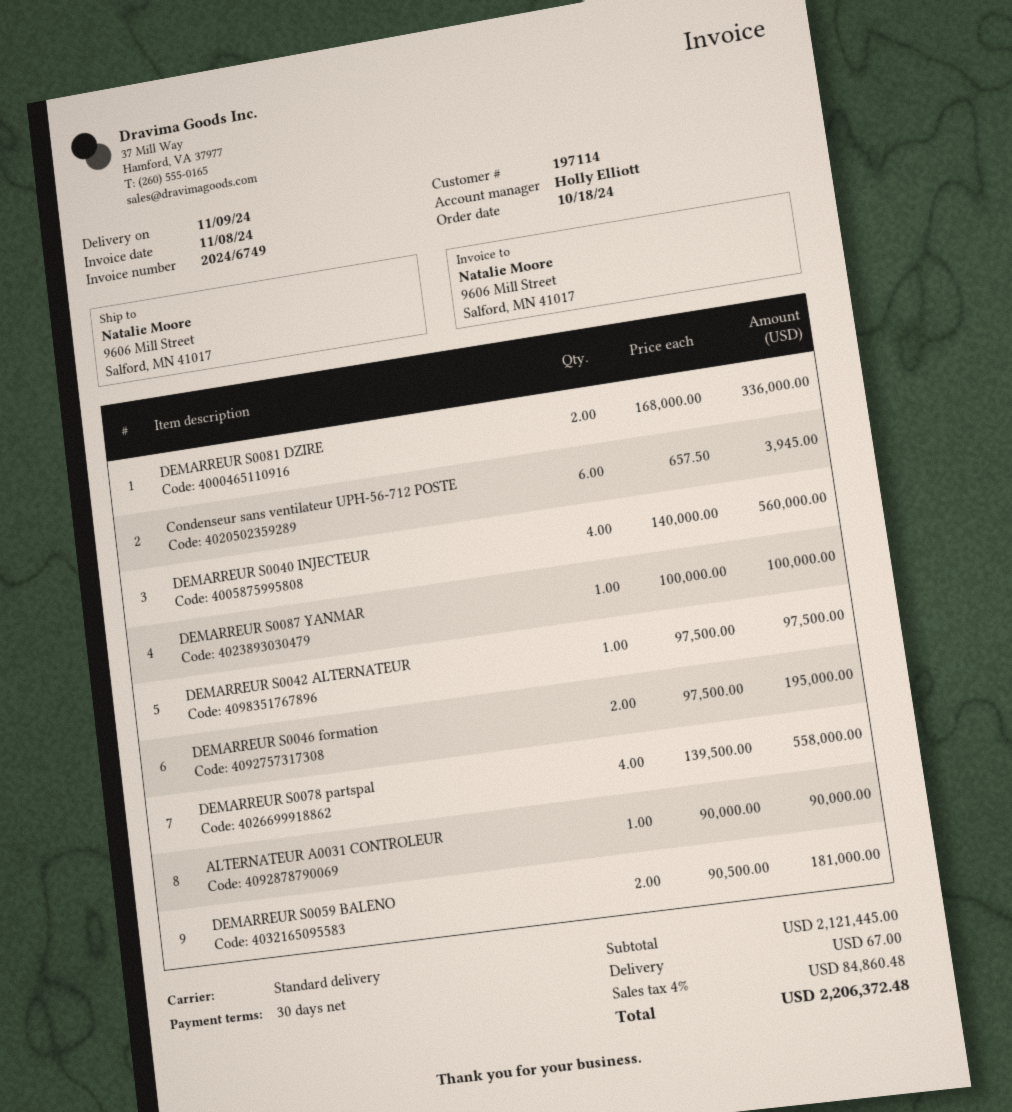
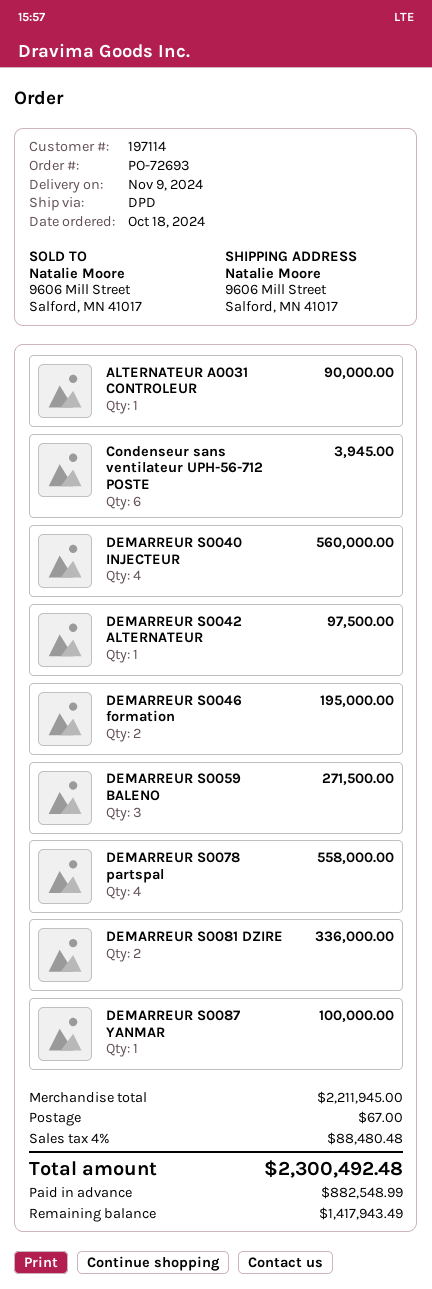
shipping method: standard -> DPD
DEMARREUR S0059 BALENO: 2 for 181000.00 -> 3 for 271500.00
subtotal: 2121445.00 -> 2211945.00
tax: 4% = 84860.48 -> 4% = 88480.48
total: 2206372.48 -> 2300492.48

